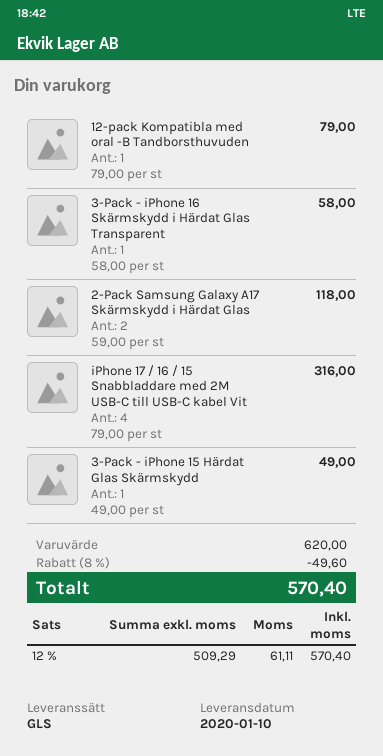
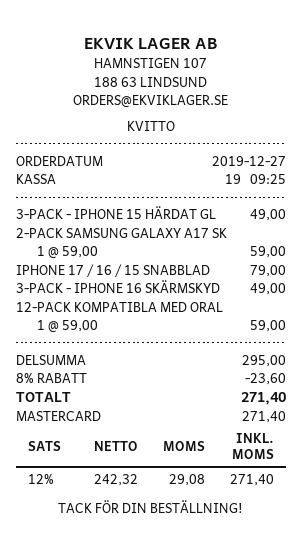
12-pack Kompatibla med oral -B Tandborsthuvuden: 1 x 79.00 = 79.00 -> 1 x 59.00 = 59.00
3-Pack - iPhone 16 Skärmskydd i Härdat Glas Transparent: 1 x 58.00 = 58.00 -> 1 x 49.00 = 49.00
2-Pack Samsung Galaxy A17 Skärmskydd i Härdat Glas: 2 x 59.00 = 118.00 -> 1 x 59.00 = 59.00
iPhone 17 / 16 / 15 Snabbladdare med 2M USB-C till USB-C kabel Vit: 4 x 79.00 = 316.00 -> 1 x 79.00 = 79.00
subtotal: 620.00 -> 295.00
discount: 8% = 49.60 -> 8% = 23.60
net: 509.29 -> 242.32
tax: 12% = 61.11 -> 12% = 29.08
total: 570.40 -> 271.40

